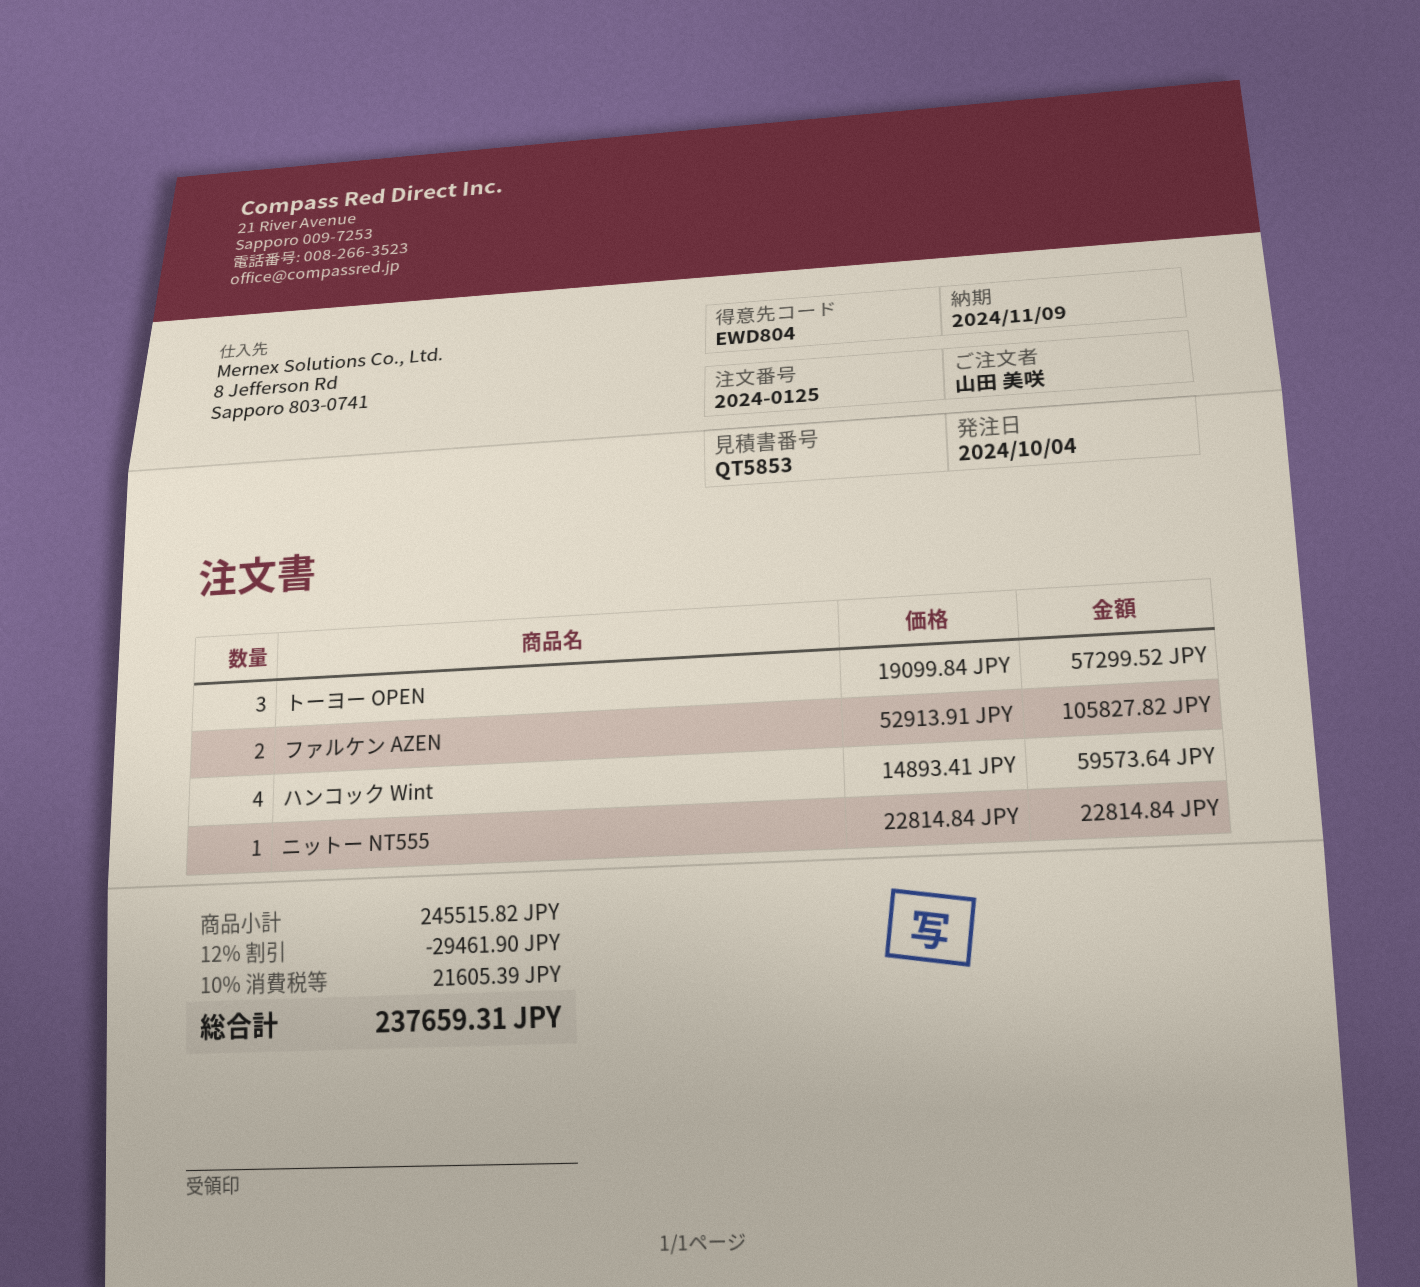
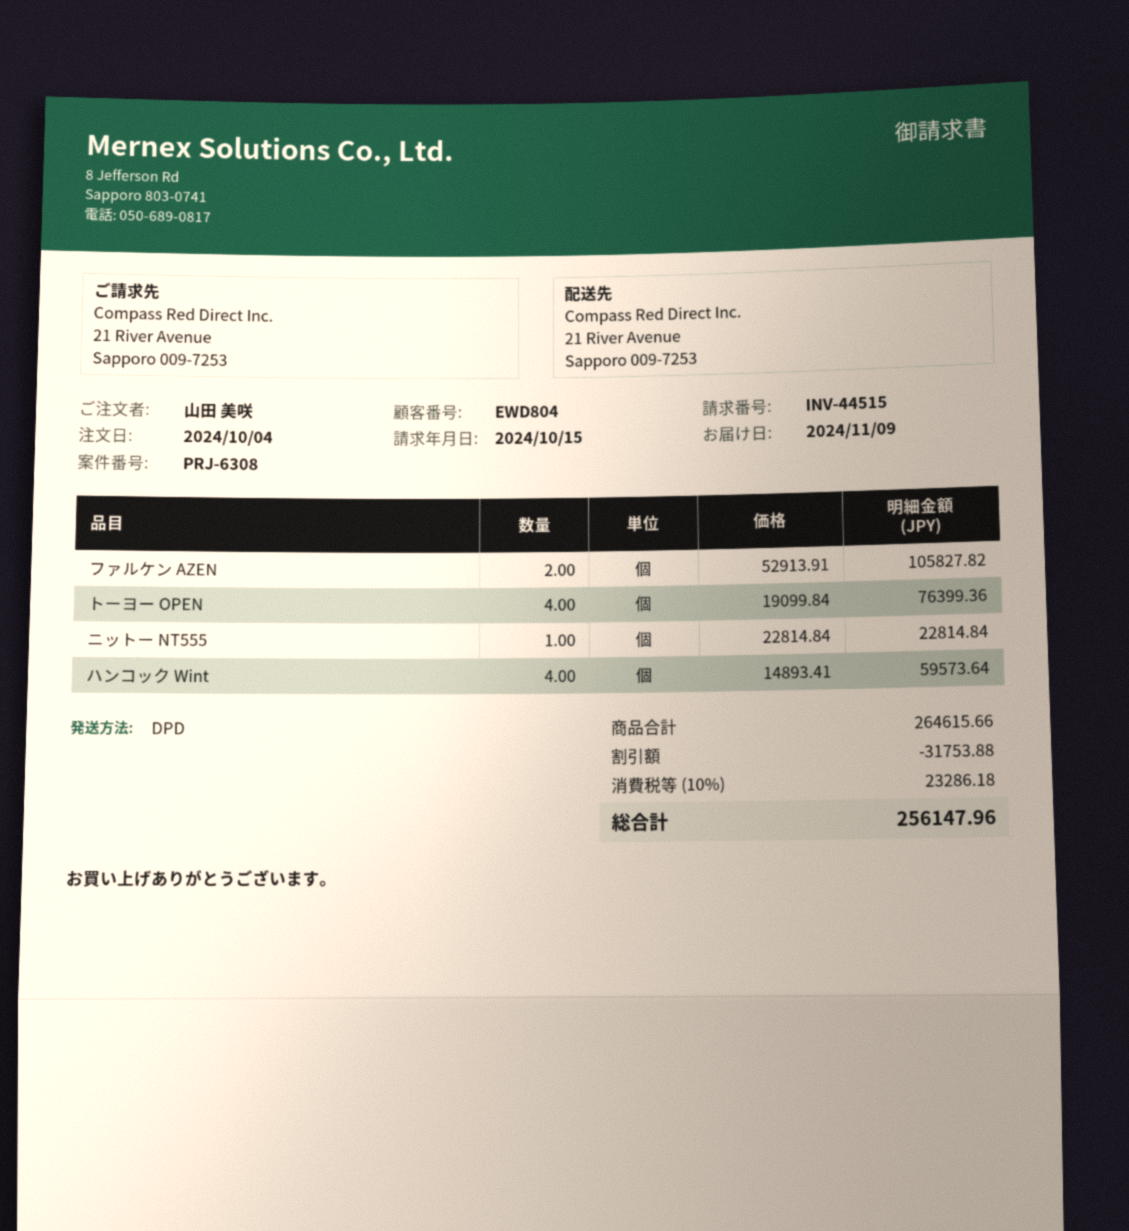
トーヨー OPEN: 3 x 19099.84 = 57299.52 -> 4 x 19099.84 = 76399.36
subtotal: 245515.82 -> 264615.66
discount: 29461.90 -> 31753.88
tax: 10% = 21605.39 -> 10% = 23286.18
total: 237659.31 -> 256147.96

